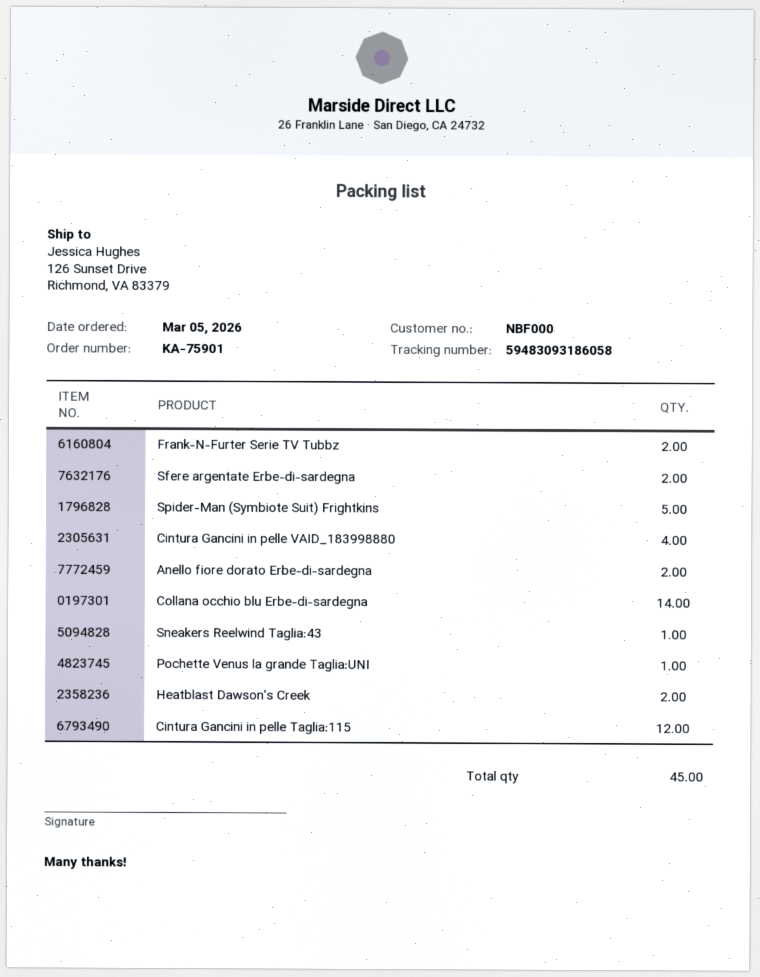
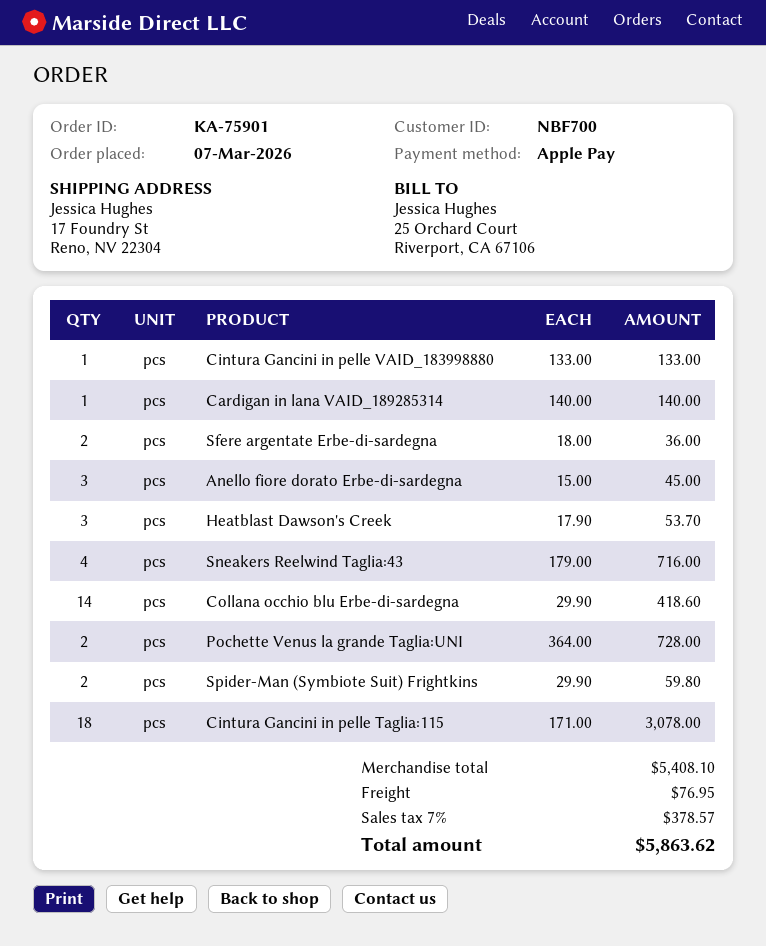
order date: 2026-03-05 -> 2026-03-07
customer number: NBF000 -> NBF700
ship to: 126 Sunset Drive, Richmond, VA 83379 -> 17 Foundry St, Reno, NV 22304
Frank-N-Furter Serie TV Tubbz: 2 -> none
Spider-Man (Symbiote Suit) Frightkins: 5 -> 2
Cintura Gancini in pelle VAID_183998880: 4 -> 1
Anello fiore dorato Erbe-di-sardegna: 2 -> 3
Sneakers Reelwind Taglia:43: 1 -> 4
Pochette Venus la grande Taglia:UNI: 1 -> 2
Heatblast Dawson's Creek: 2 -> 3
Cintura Gancini in pelle Taglia:115: 12 -> 18
Cardigan in lana VAID_189285314: none -> 1

